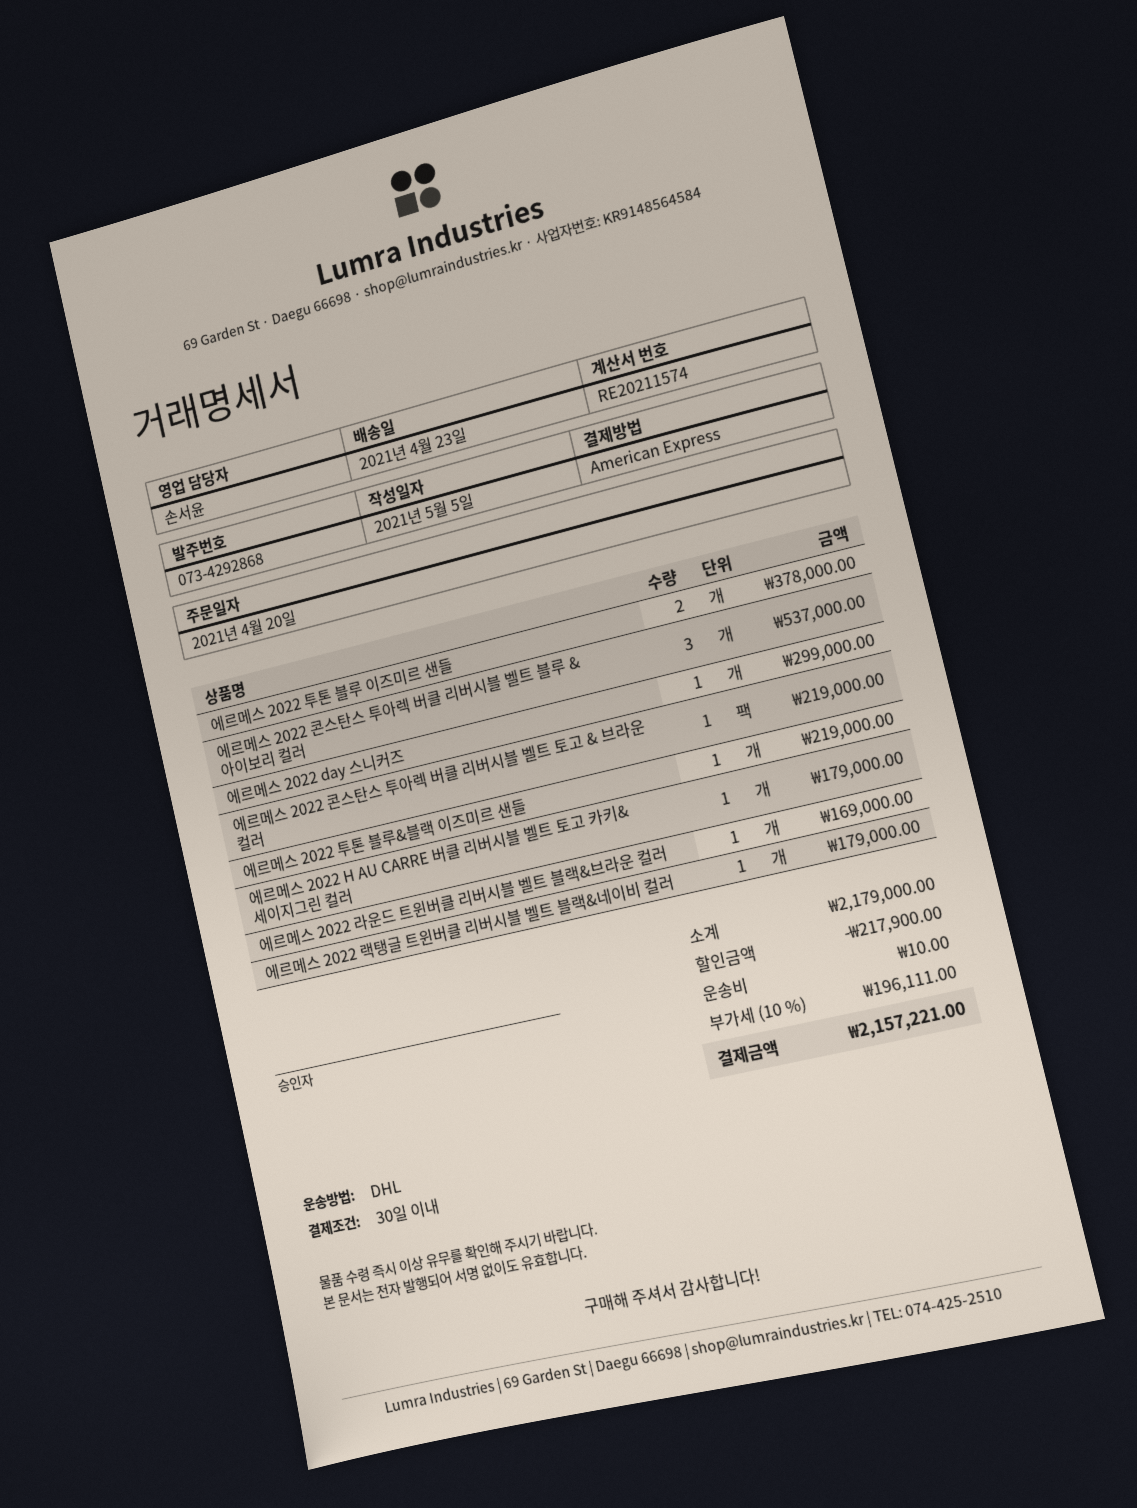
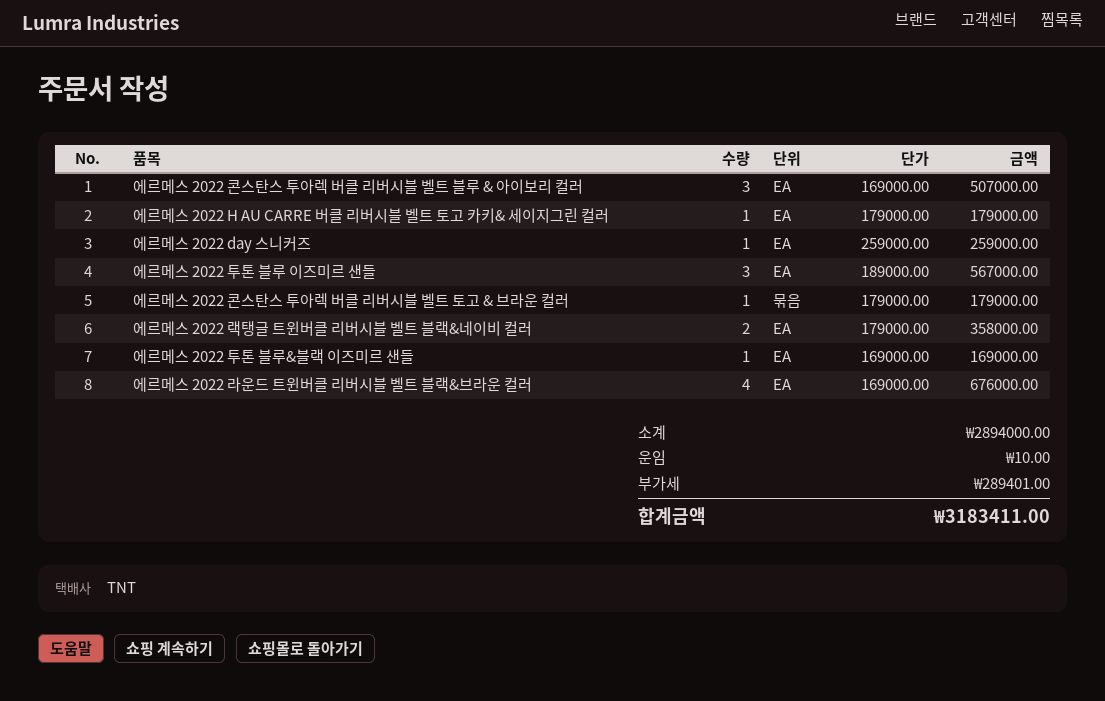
shipping method: DHL -> TNT
에르메스 2022 투톤 블루 이즈미르 샌들: 2 for 378000.00 -> 3 for 567000.00
에르메스 2022 콘스탄스 투아렉 버클 리버시블 벨트 블루 & 아이보리 컬러: 3 for 537000.00 -> 3 for 507000.00
에르메스 2022 day 스니커즈: 1 for 299000.00 -> 1 for 259000.00
에르메스 2022 콘스탄스 투아렉 버클 리버시블 벨트 토고 & 브라운 컬러: 1 for 219000.00 -> 1 for 179000.00
에르메스 2022 투톤 블루&블랙 이즈미르 샌들: 1 for 219000.00 -> 1 for 169000.00
에르메스 2022 라운드 트윈버클 리버시블 벨트 블랙&브라운 컬러: 1 for 169000.00 -> 4 for 676000.00
에르메스 2022 랙탱글 트윈버클 리버시블 벨트 블랙&네이비 컬러: 1 for 179000.00 -> 2 for 358000.00
subtotal: 2179000.00 -> 2894000.00
discount: 217900.00 -> none
tax: 196111.00 -> 289401.00
total: 2157221.00 -> 3183411.00

